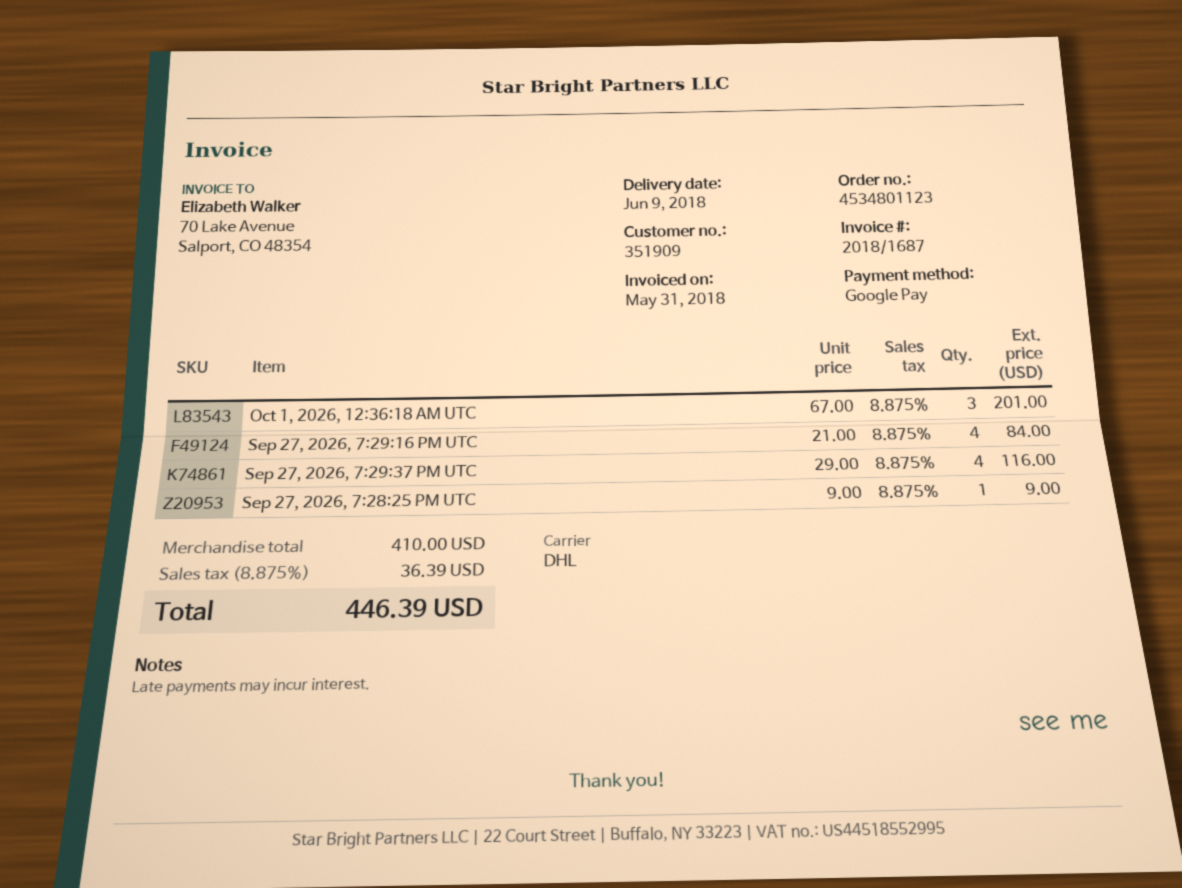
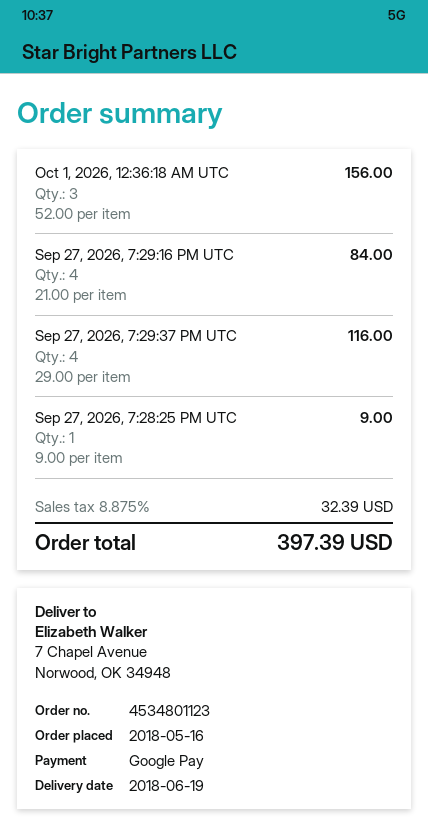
delivery date: 2018-06-09 -> 2018-06-19
Oct 1, 2026, 12:36:18 AM UTC: 3 x 67.00 = 201.00 -> 3 x 52.00 = 156.00
tax: 8.875% = 36.39 -> 8.875% = 32.39
total: 446.39 -> 397.39

